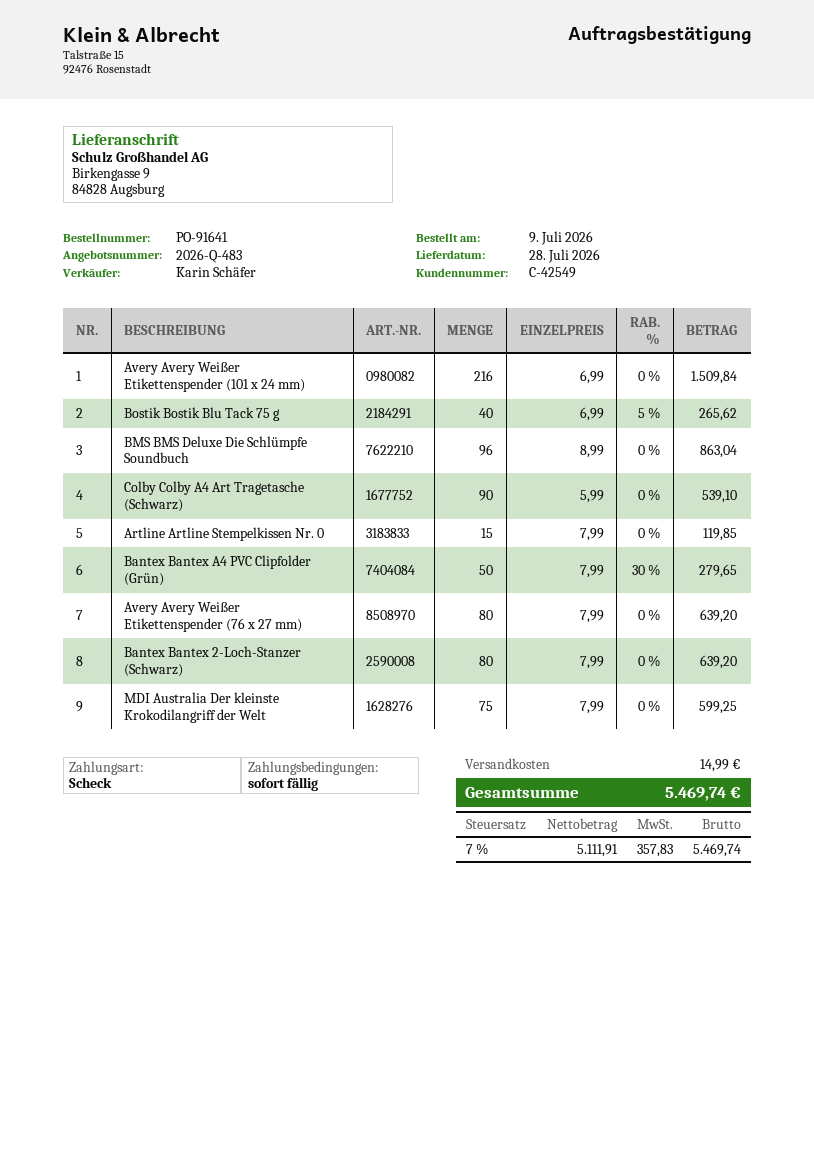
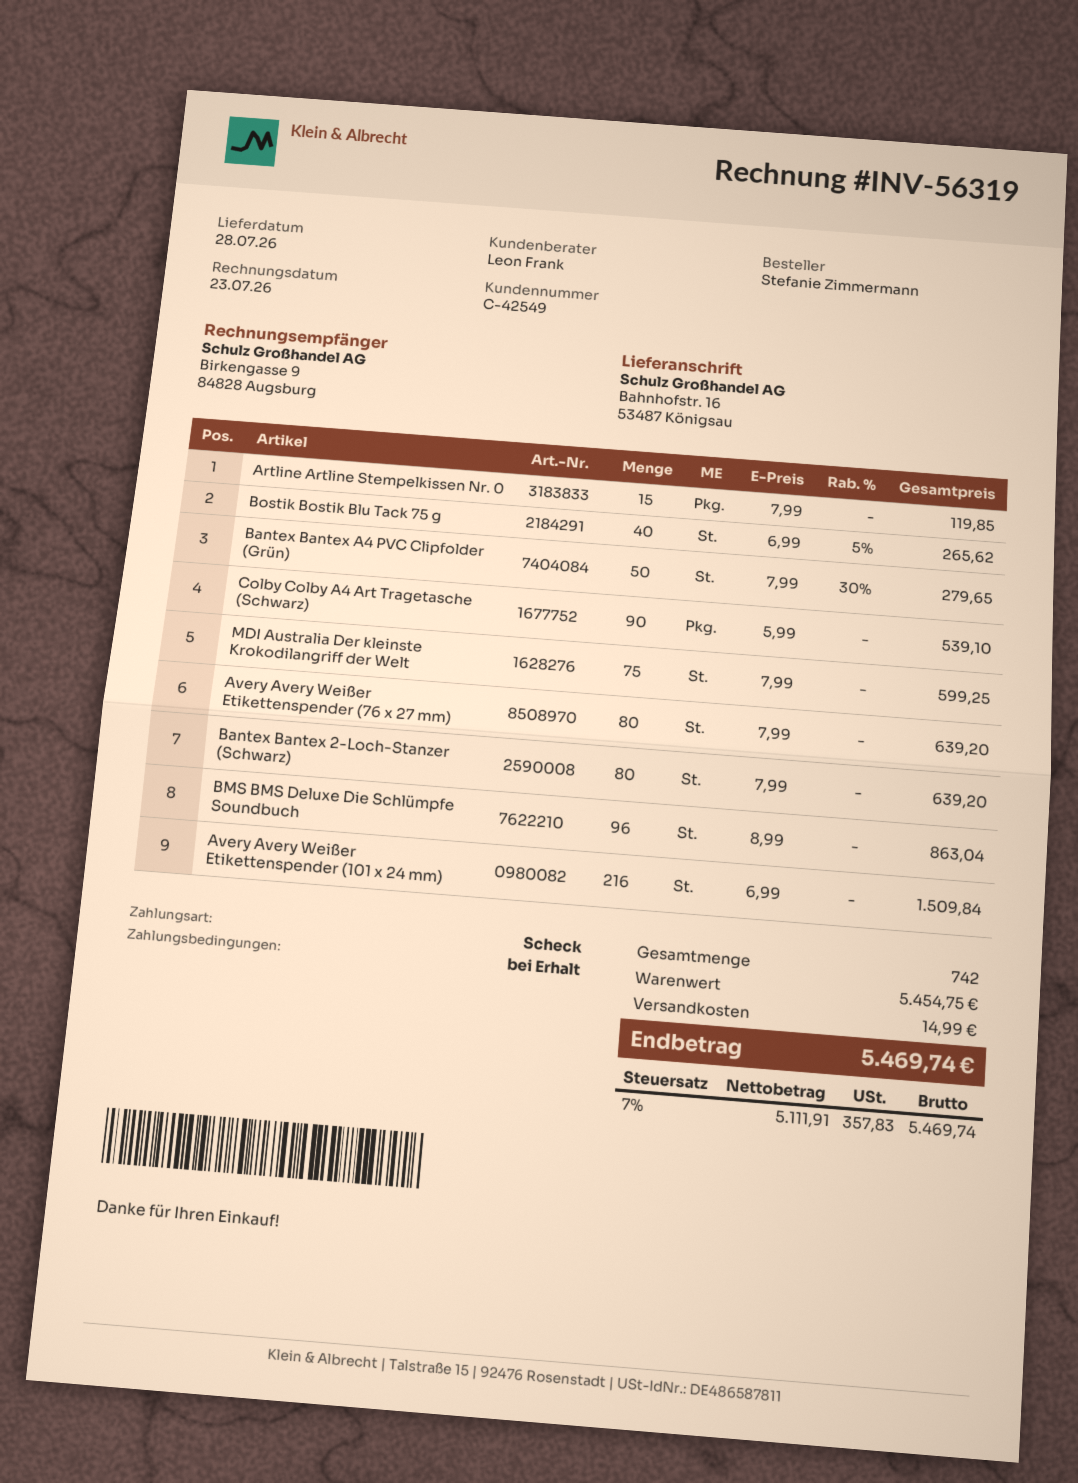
sales rep: Karin Schäfer -> Leon Frank
ship to: Birkengasse 9, 84828 Augsburg -> Bahnhofstr. 16, 53487 Königsau

